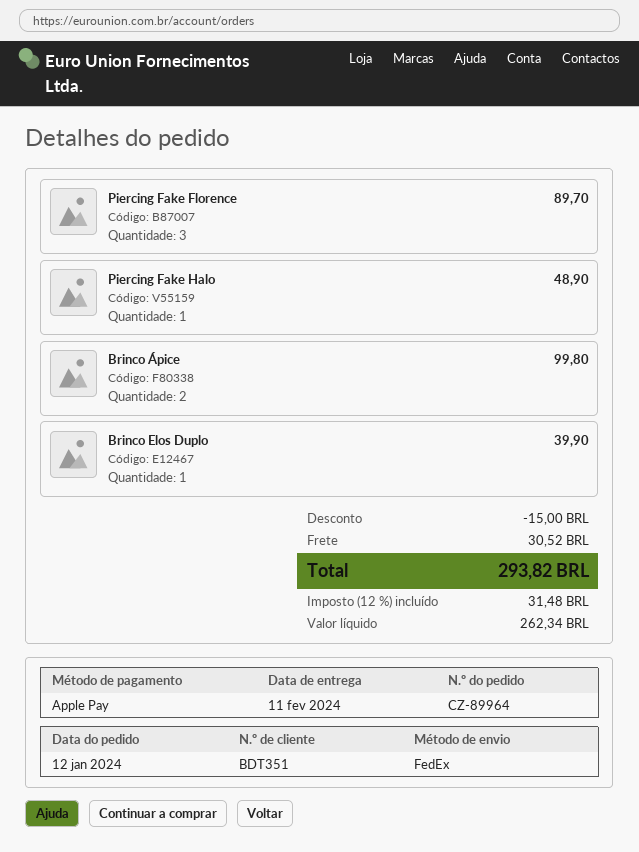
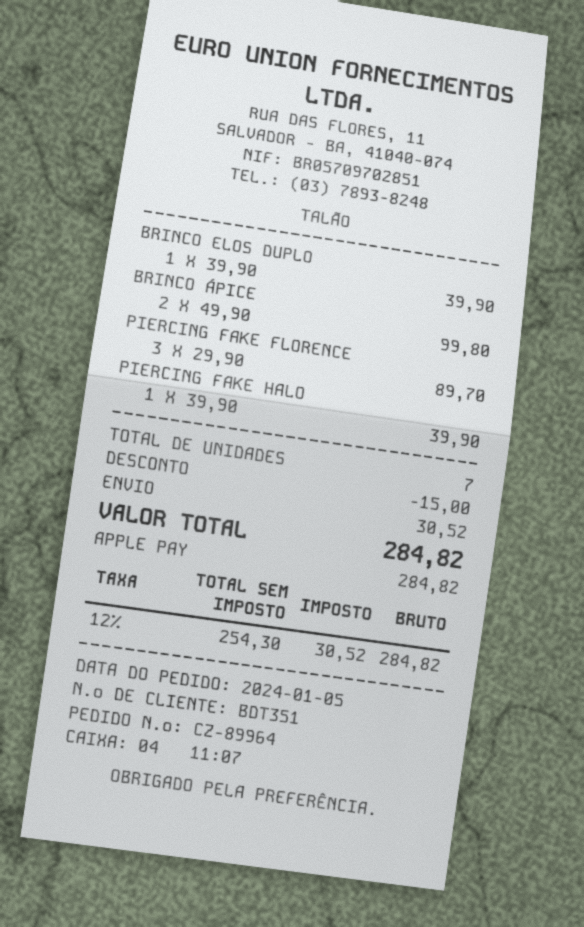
order date: 2024-01-12 -> 2024-01-05
Piercing Fake Halo: 1 for 48.90 -> 1 for 39.90
net: 262.34 -> 254.30
tax: 12% = 31.48 -> 12% = 30.52
total: 293.82 -> 284.82

